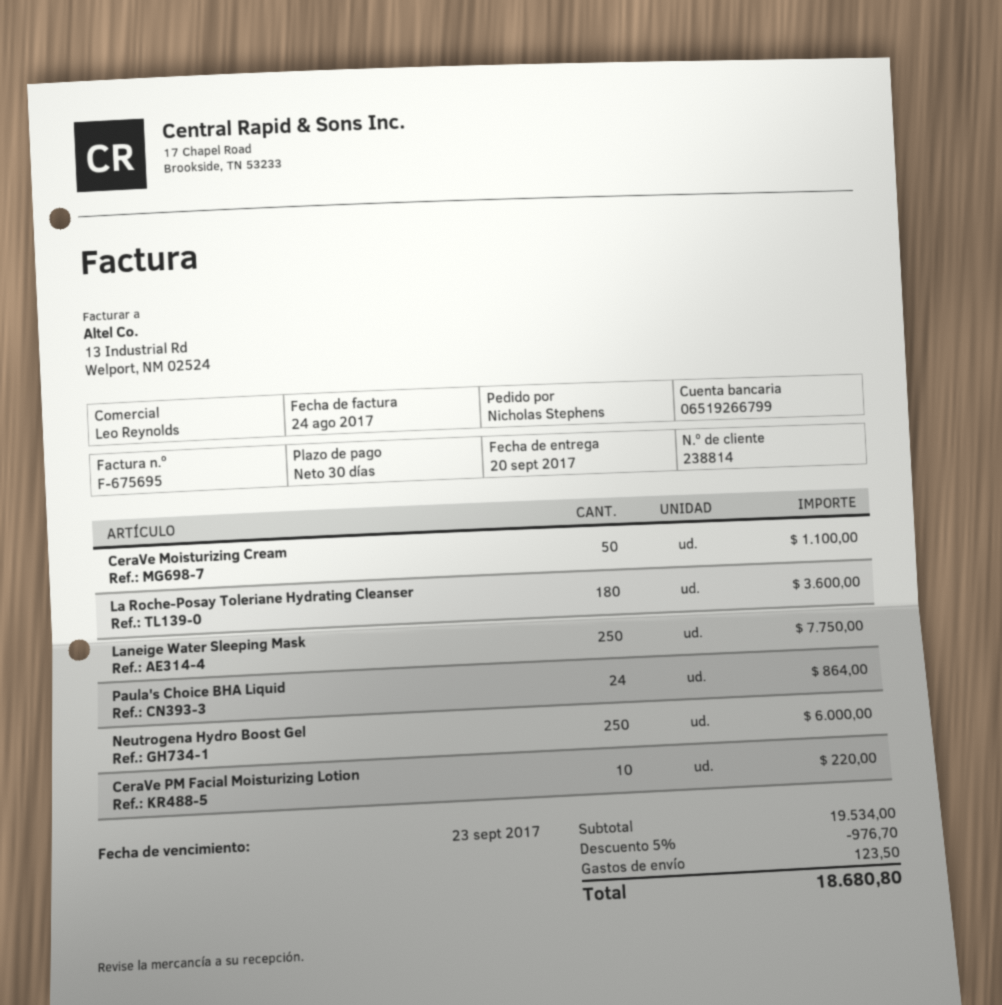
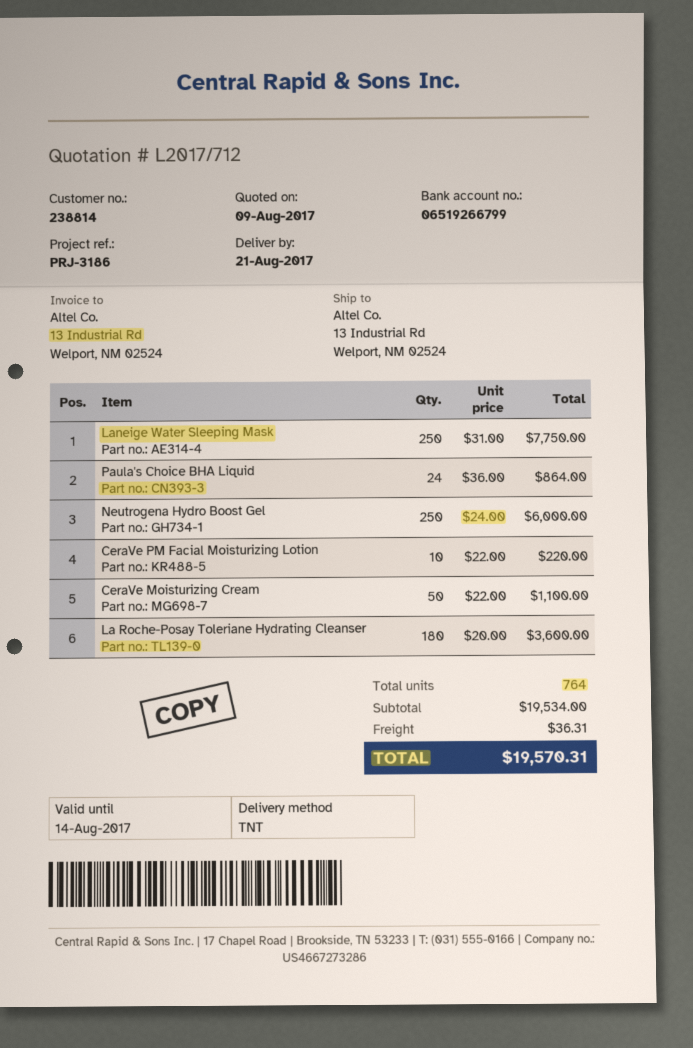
delivery date: 2017-09-20 -> 2017-08-21
discount: 5% = 976.70 -> none
shipping: 123.50 -> 36.31
total: 18680.80 -> 19570.31

